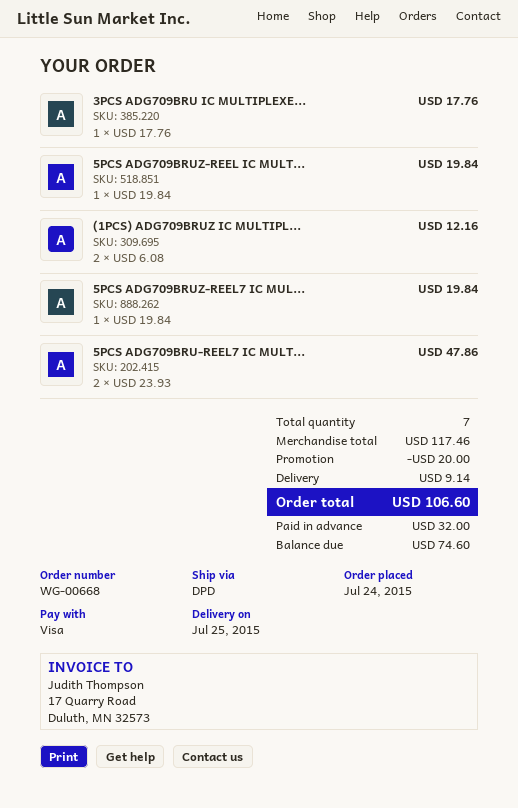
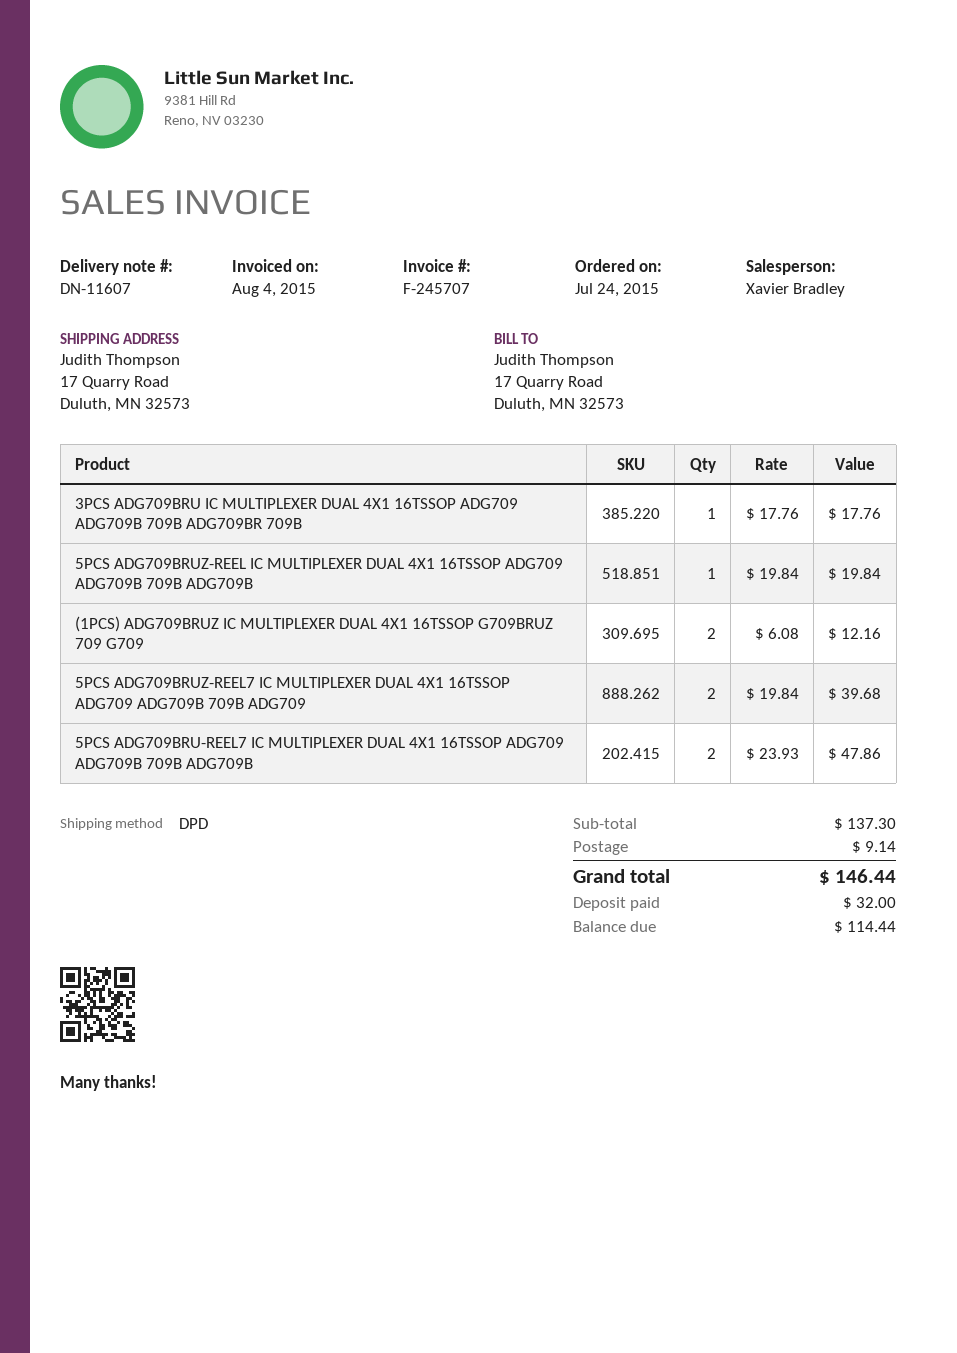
5PCS ADG709BRUZ-REEL7 IC MUL...: 1 x 19.84 = 19.84 -> 2 x 19.84 = 39.68
subtotal: 117.46 -> 137.30
discount: 20.00 -> none
total: 106.60 -> 146.44
balance: 74.60 -> 114.44

